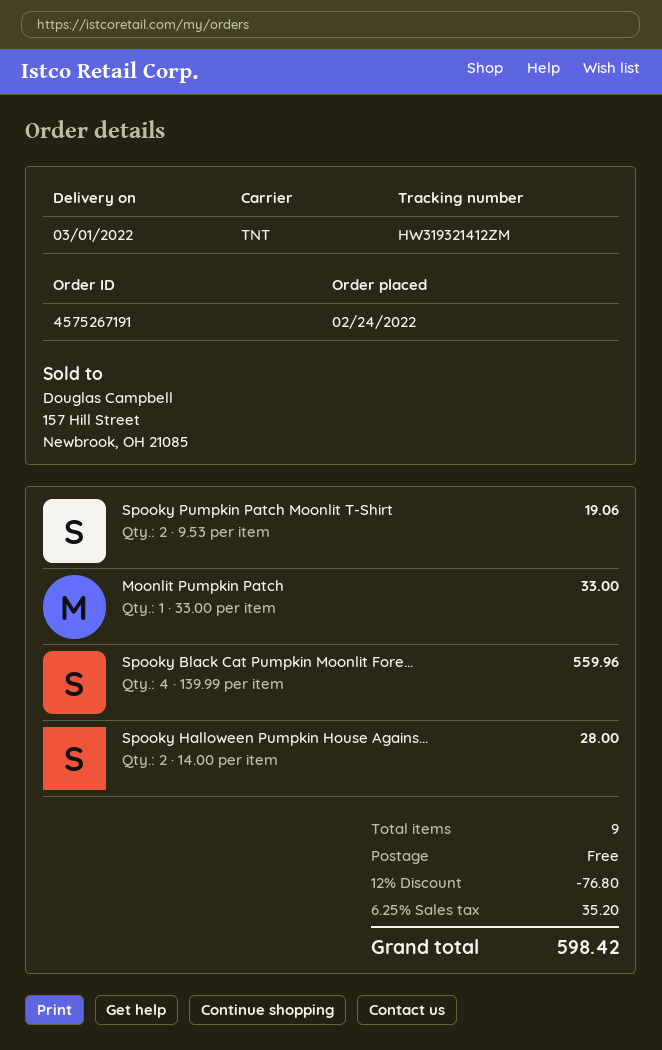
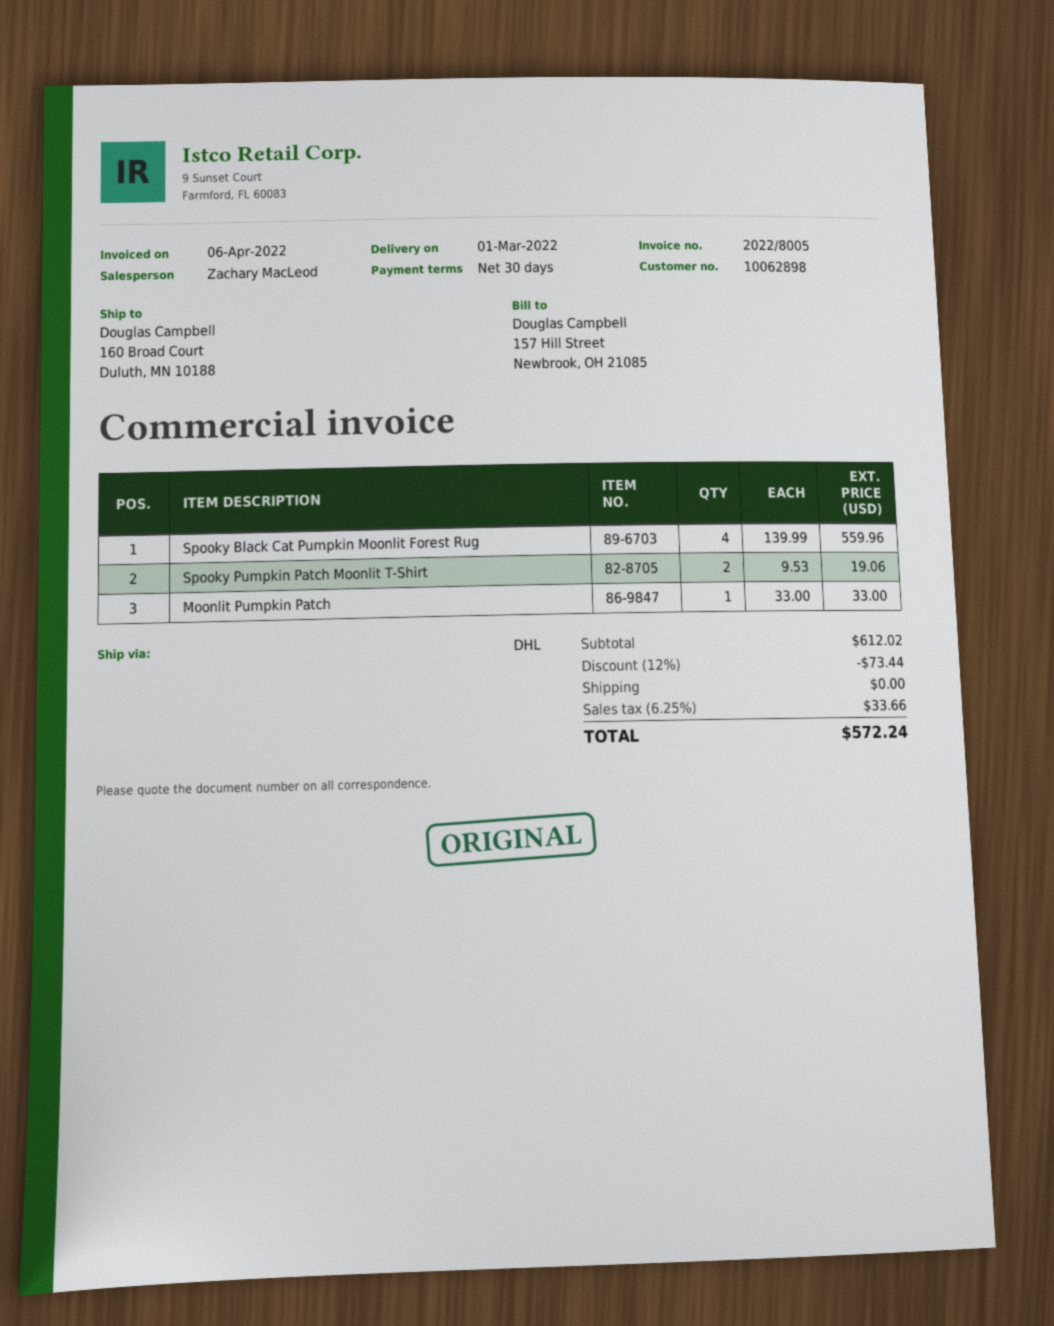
shipping method: TNT -> DHL
Spooky Halloween Pumpkin House Agains...: 2 x 14.00 = 28.00 -> none
discount: 12% = 76.80 -> 12% = 73.44
tax: 6.25% = 35.20 -> 6.25% = 33.66
total: 598.42 -> 572.24

